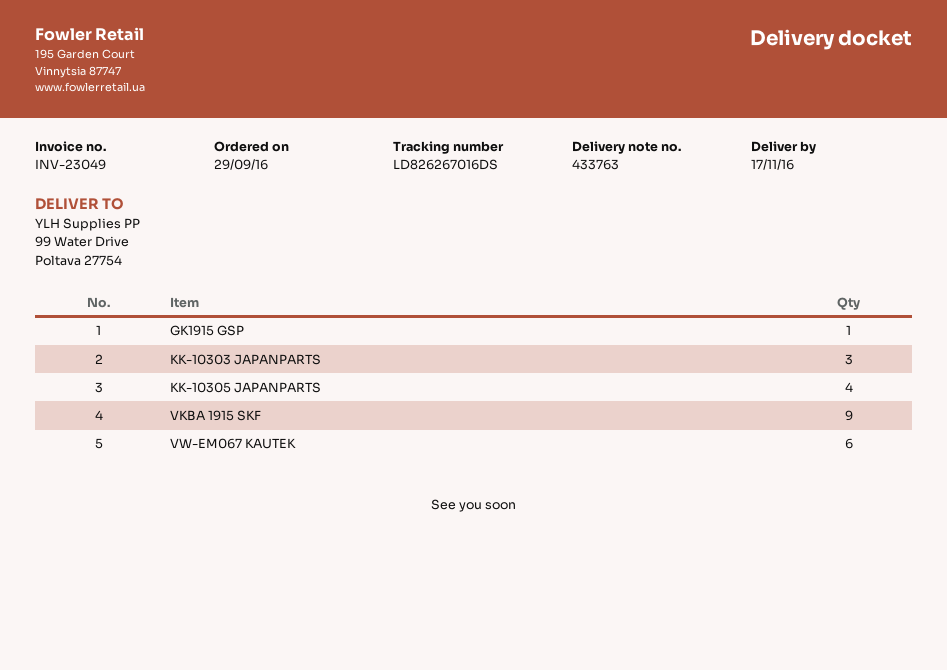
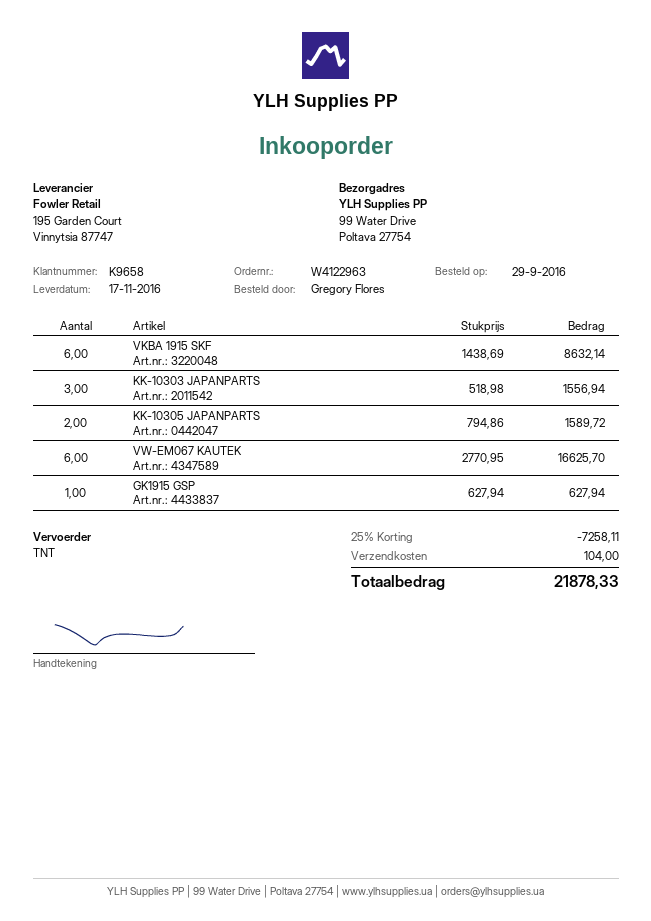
KK-10305 JAPANPARTS: 4 -> 2
VKBA 1915 SKF: 9 -> 6

